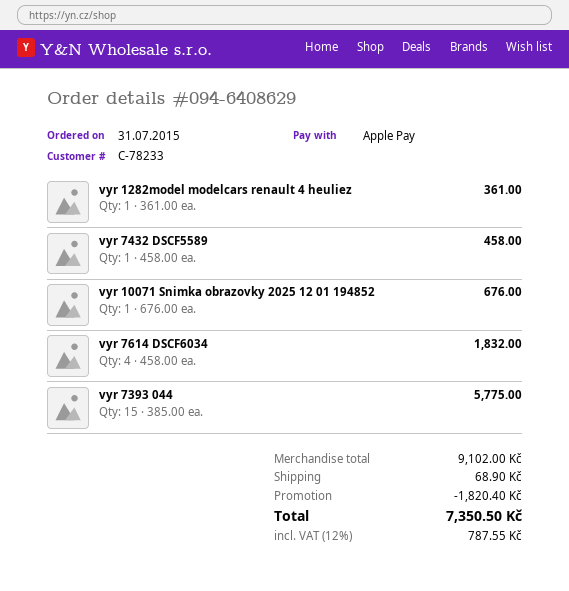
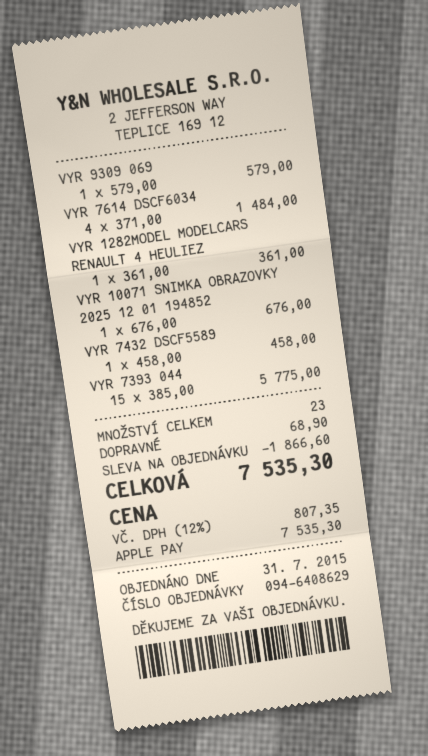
vyr 7614 DSCF6034: 4 x 458.00 = 1832.00 -> 4 x 371.00 = 1484.00
VYR 9309 069: none -> 1 x 579.00 = 579.00
discount: 1820.40 -> 1866.60
tax: 12% = 787.55 -> 12% = 807.35
total: 7350.50 -> 7535.30

